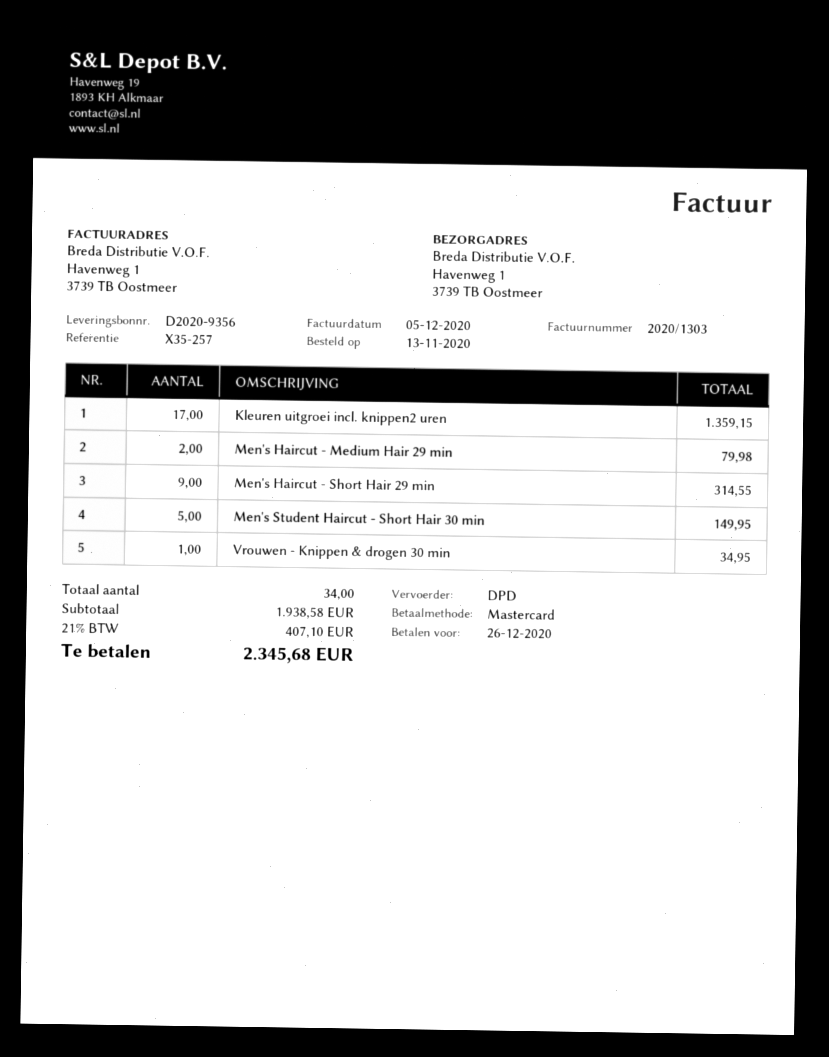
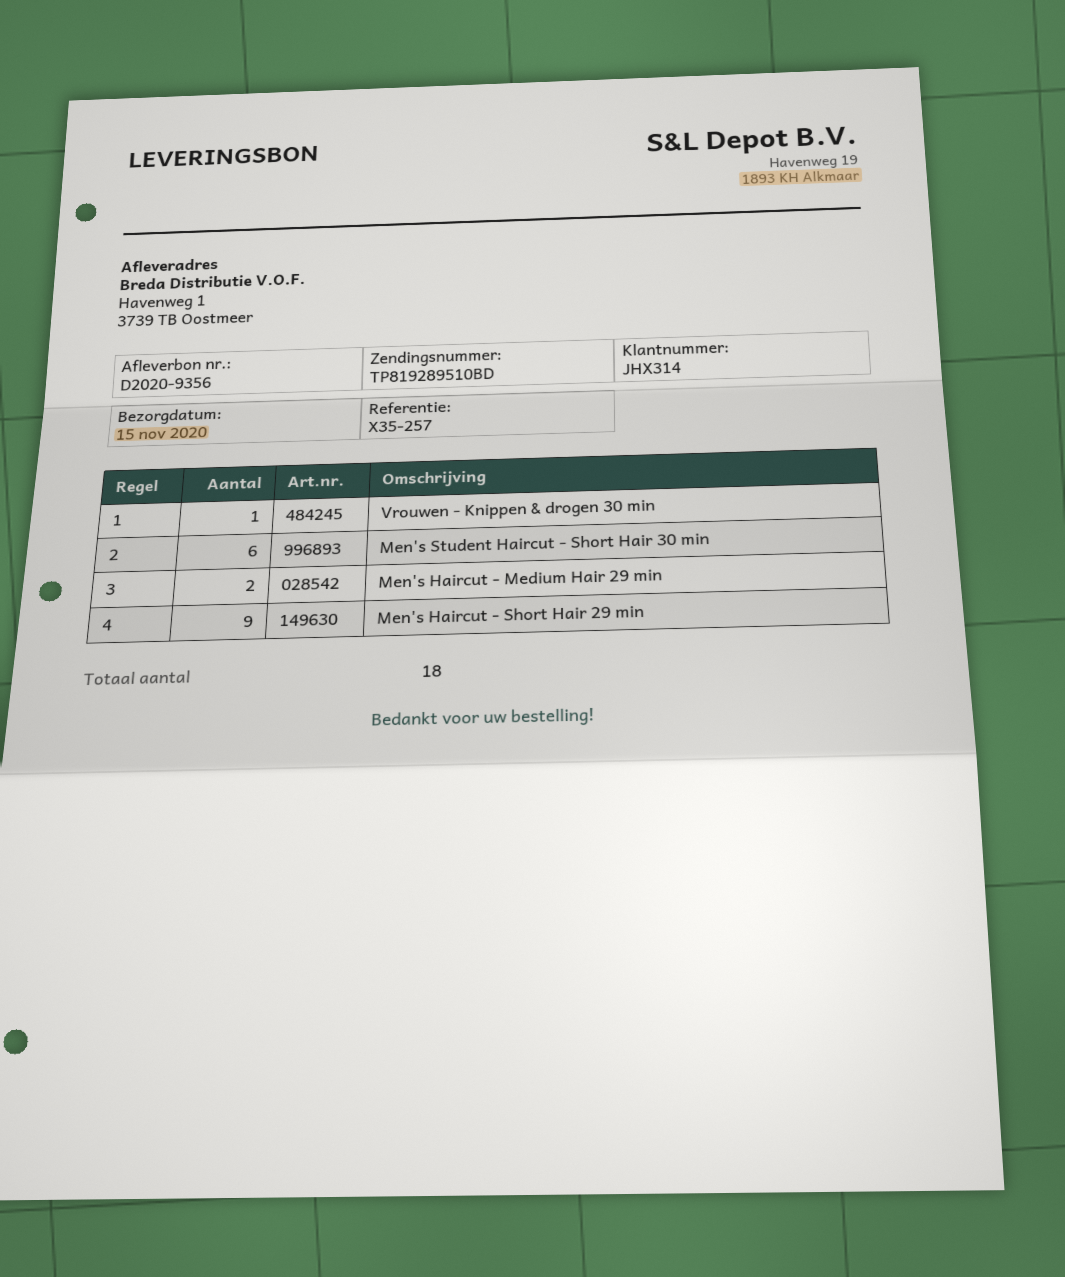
Kleuren uitgroei incl. knippen2 uren: 17 -> none
Men's Student Haircut - Short Hair 30 min: 5 -> 6
total quantity: 34 -> 18

